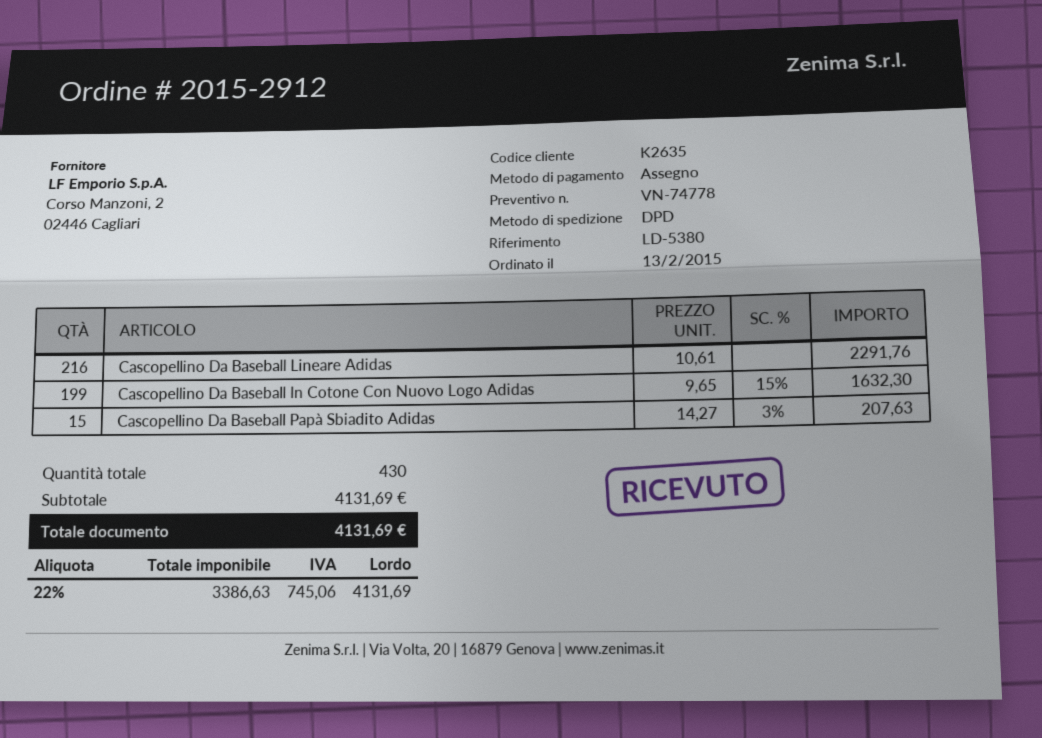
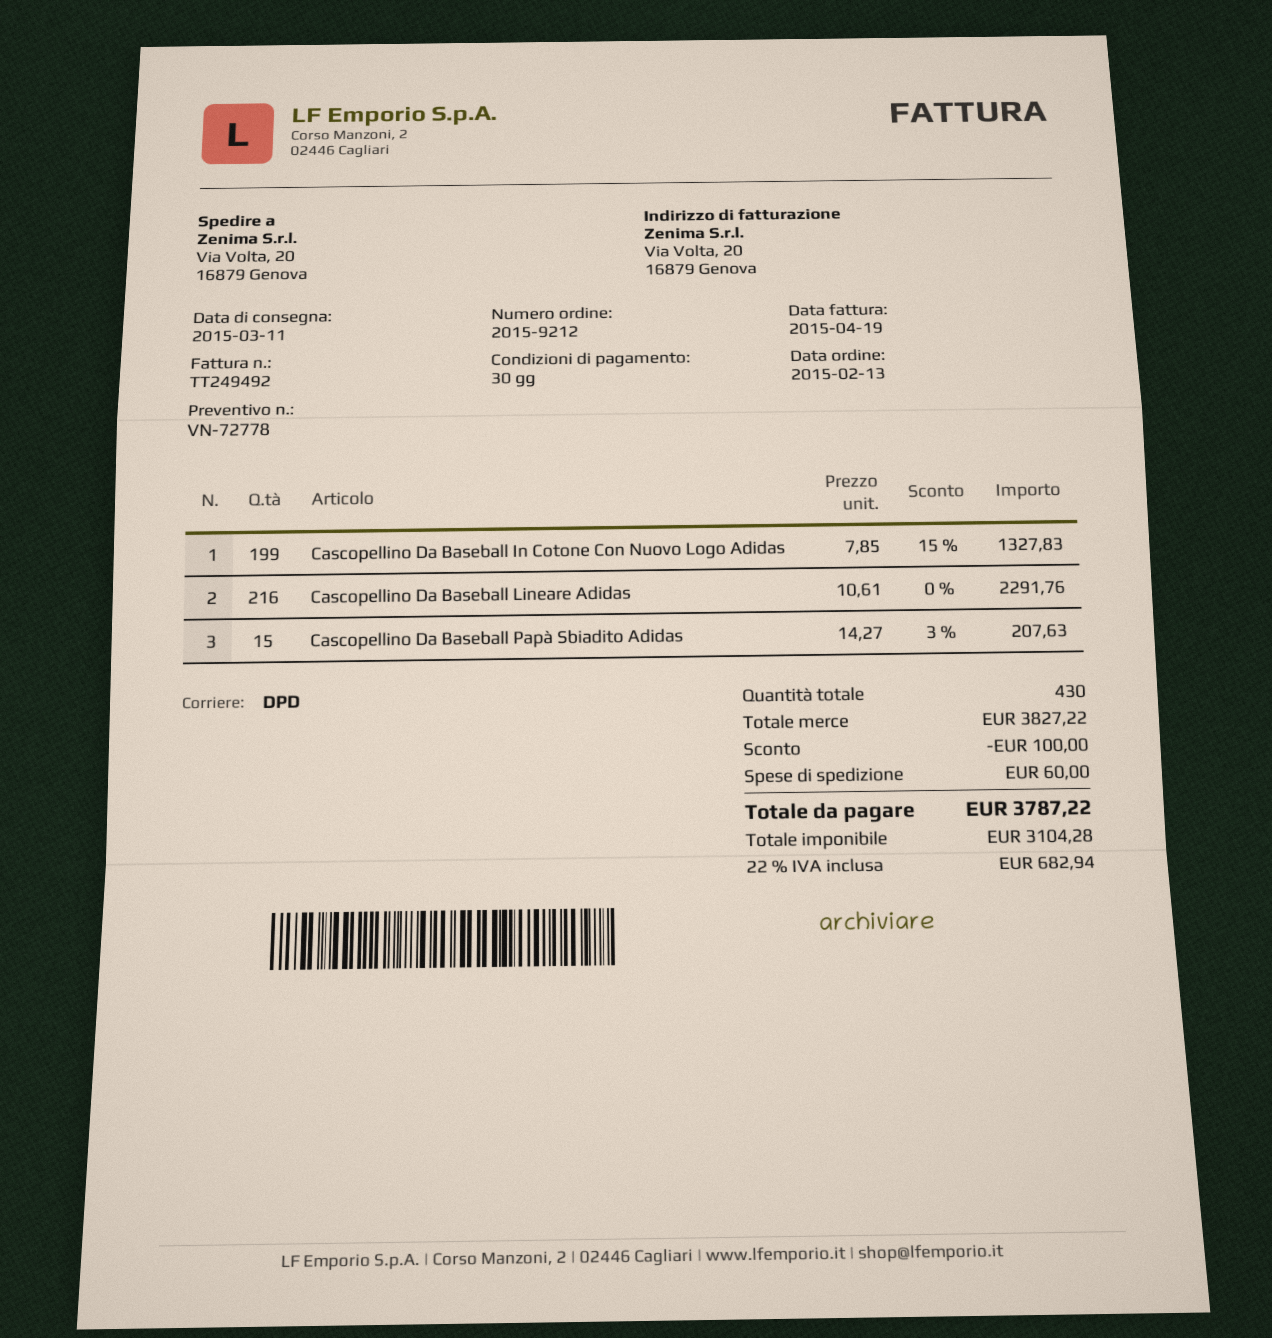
quote number: VN-74778 -> VN-72778
order number: 2015-2912 -> 2015-9212
Cascopellino Da Baseball In Cotone Con Nuovo Logo Adidas: 199 x 9.65 - 15% = 1632.30 -> 199 x 7.85 - 15% = 1327.83
subtotal: 4131.69 -> 3827.22
discount: none -> 100.00
shipping: none -> 60.00
net: 3386.63 -> 3104.28
tax: 22% = 745.06 -> 22% = 682.94
total: 4131.69 -> 3787.22

